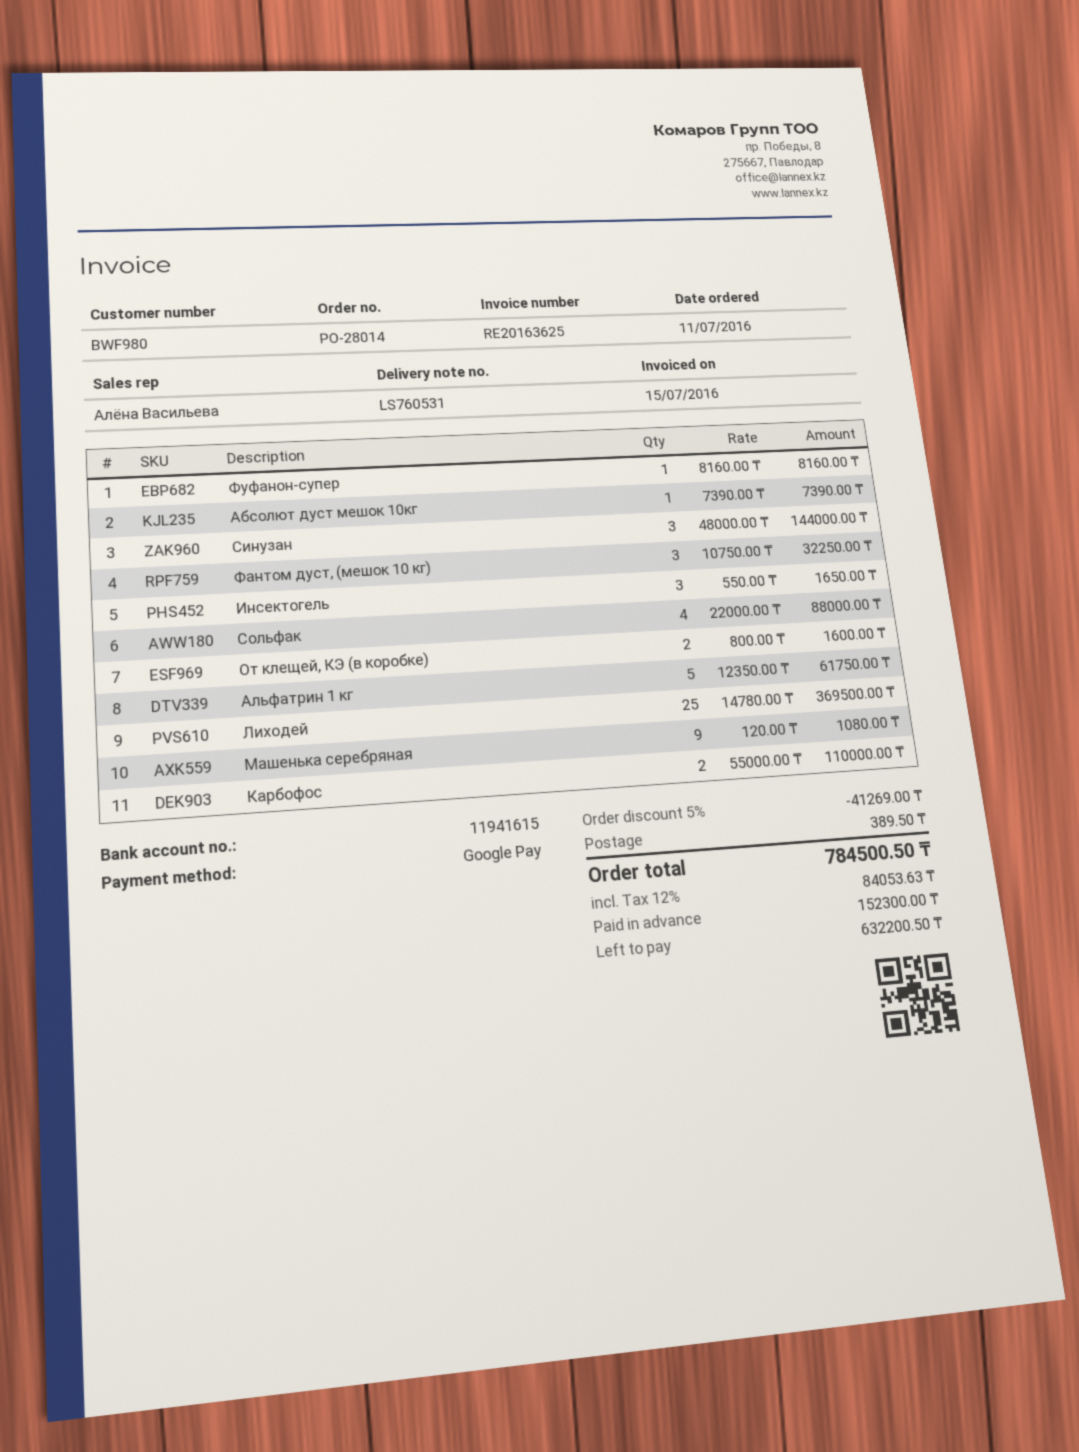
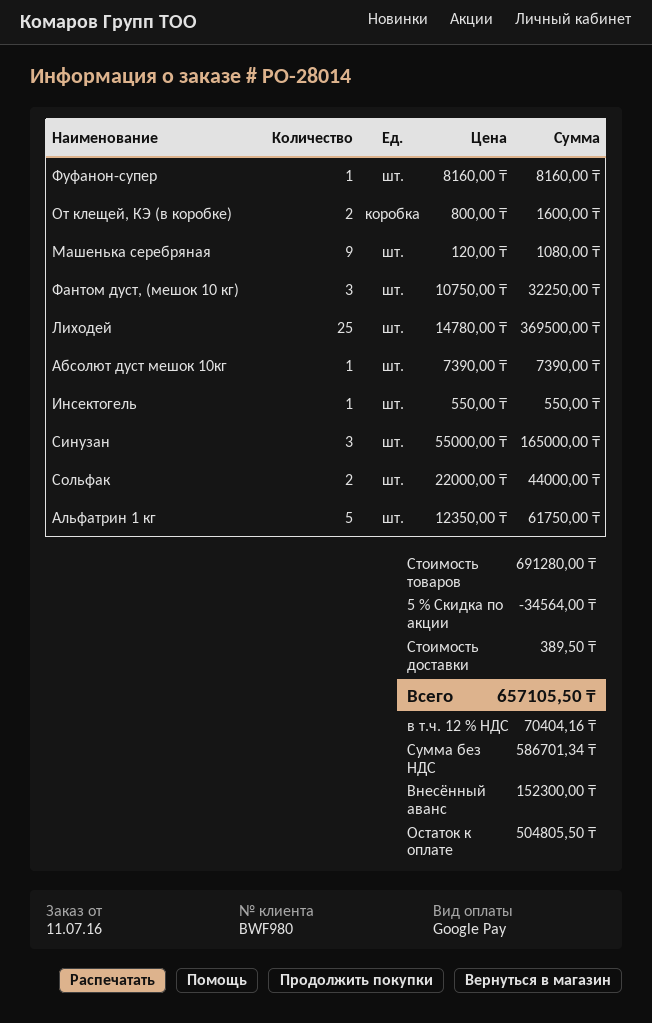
Синузан: 3 x 48000.00 = 144000.00 -> 3 x 55000.00 = 165000.00
Инсектогель: 3 x 550.00 = 1650.00 -> 1 x 550.00 = 550.00
Сольфак: 4 x 22000.00 = 88000.00 -> 2 x 22000.00 = 44000.00
Карбофос: 2 x 55000.00 = 110000.00 -> none
discount: 5% = 41269.00 -> 5% = 34564.00
tax: 12% = 84053.63 -> 12% = 70404.16
total: 784500.50 -> 657105.50
balance: 632200.50 -> 504805.50

